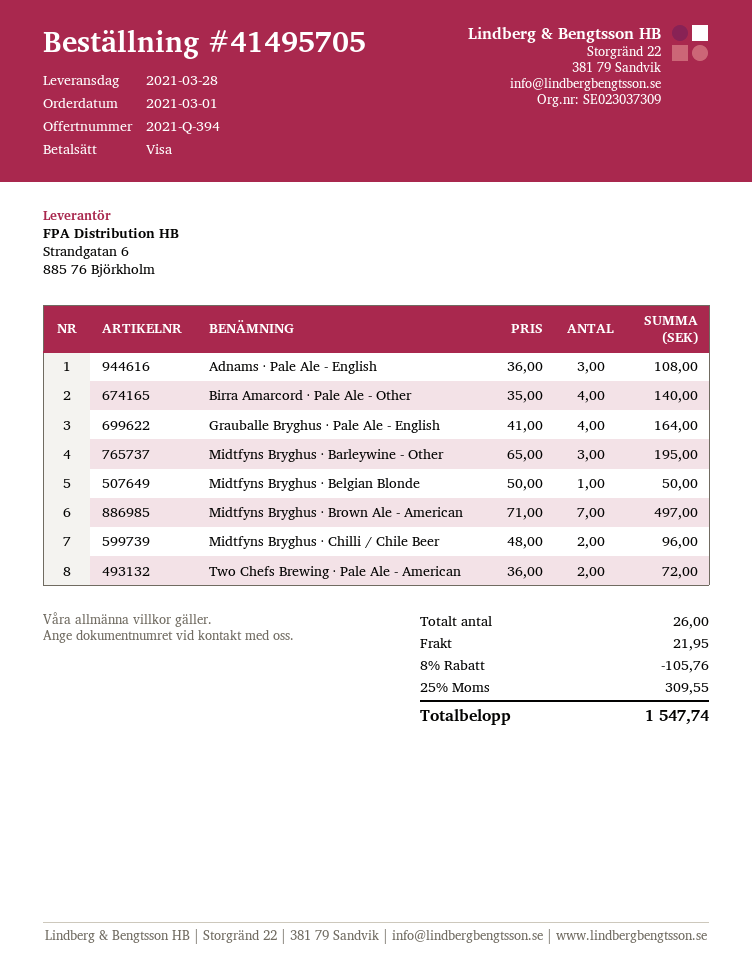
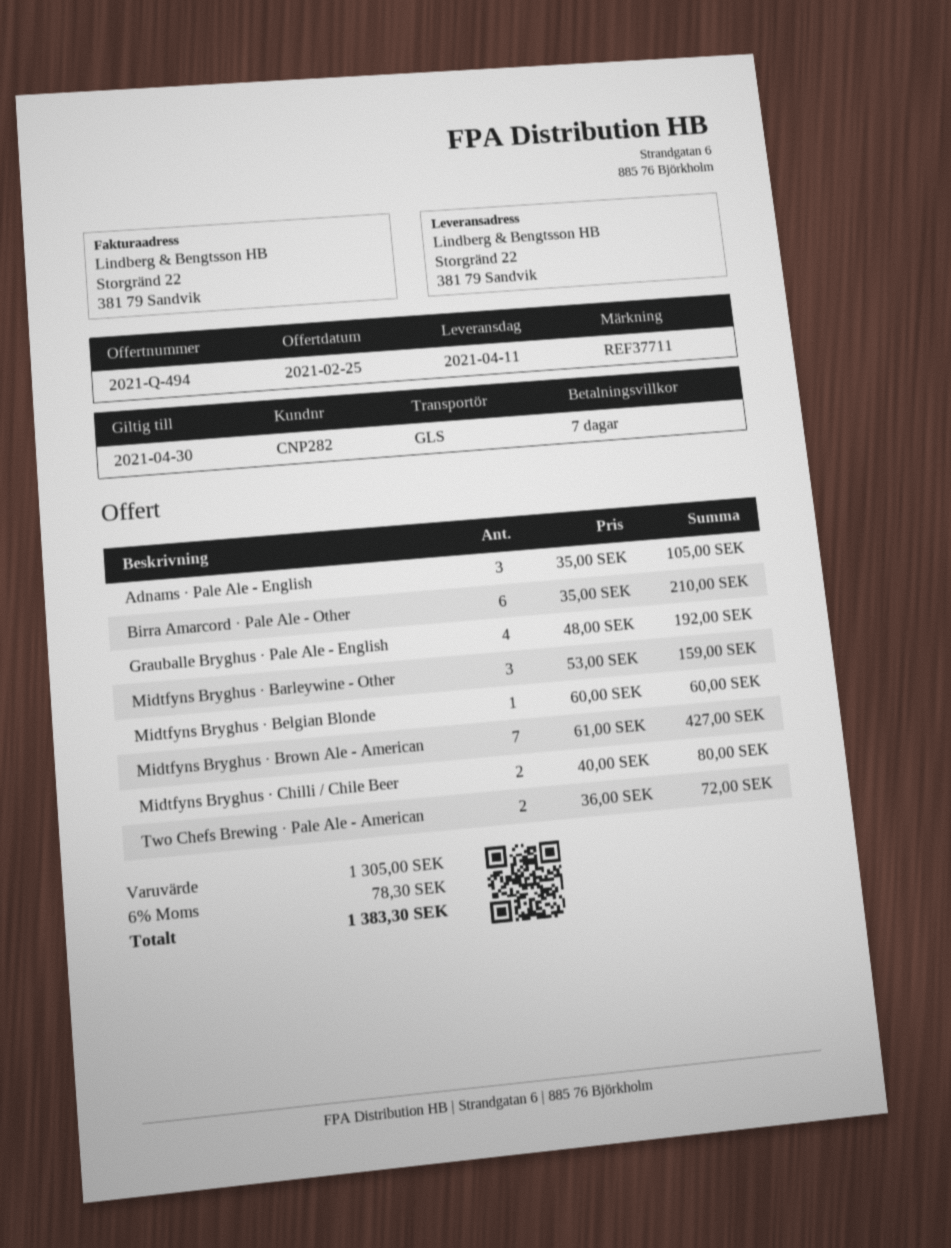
quote number: 2021-Q-394 -> 2021-Q-494
delivery date: 2021-03-28 -> 2021-04-11
Adnams · Pale Ale - English: 3 x 36.00 = 108.00 -> 3 x 35.00 = 105.00
Birra Amarcord · Pale Ale - Other: 4 x 35.00 = 140.00 -> 6 x 35.00 = 210.00
Grauballe Bryghus · Pale Ale - English: 4 x 41.00 = 164.00 -> 4 x 48.00 = 192.00
Midtfyns Bryghus · Barleywine - Other: 3 x 65.00 = 195.00 -> 3 x 53.00 = 159.00
Midtfyns Bryghus · Belgian Blonde: 1 x 50.00 = 50.00 -> 1 x 60.00 = 60.00
Midtfyns Bryghus · Brown Ale - American: 7 x 71.00 = 497.00 -> 7 x 61.00 = 427.00
Midtfyns Bryghus · Chilli / Chile Beer: 2 x 48.00 = 96.00 -> 2 x 40.00 = 80.00
discount: 8% = 105.76 -> none
shipping: 21.95 -> none
tax: 25% = 309.55 -> 6% = 78.30
total: 1547.74 -> 1383.30

